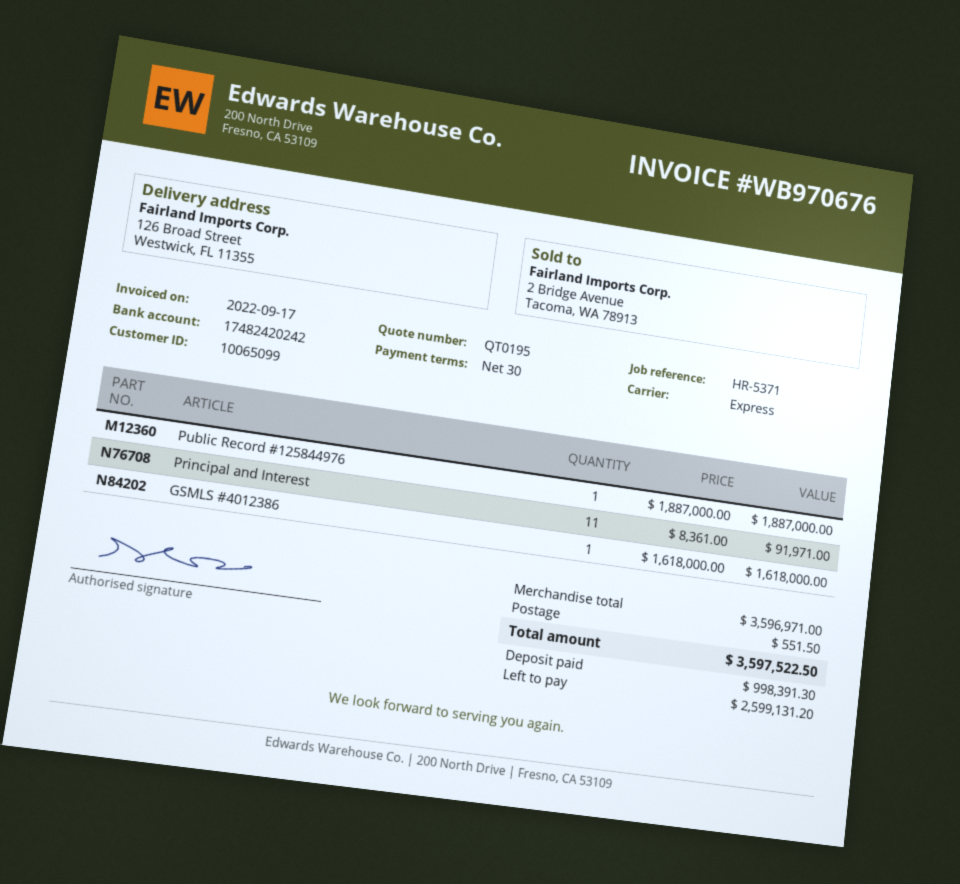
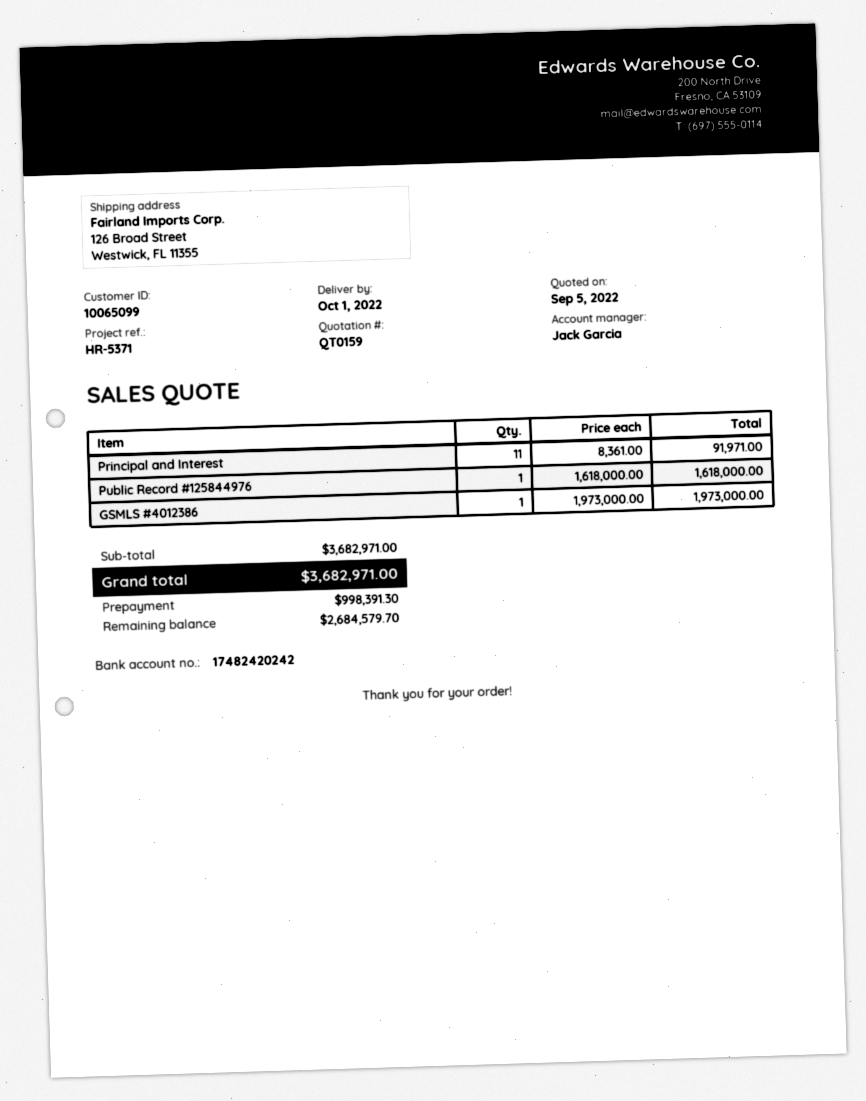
quote number: QT0195 -> QT0159
Public Record #125844976: 1 x 1887000.00 = 1887000.00 -> 1 x 1618000.00 = 1618000.00
GSMLS #4012386: 1 x 1618000.00 = 1618000.00 -> 1 x 1973000.00 = 1973000.00
subtotal: 3596971.00 -> 3682971.00
shipping: 551.50 -> none
total: 3597522.50 -> 3682971.00
balance: 2599131.20 -> 2684579.70

